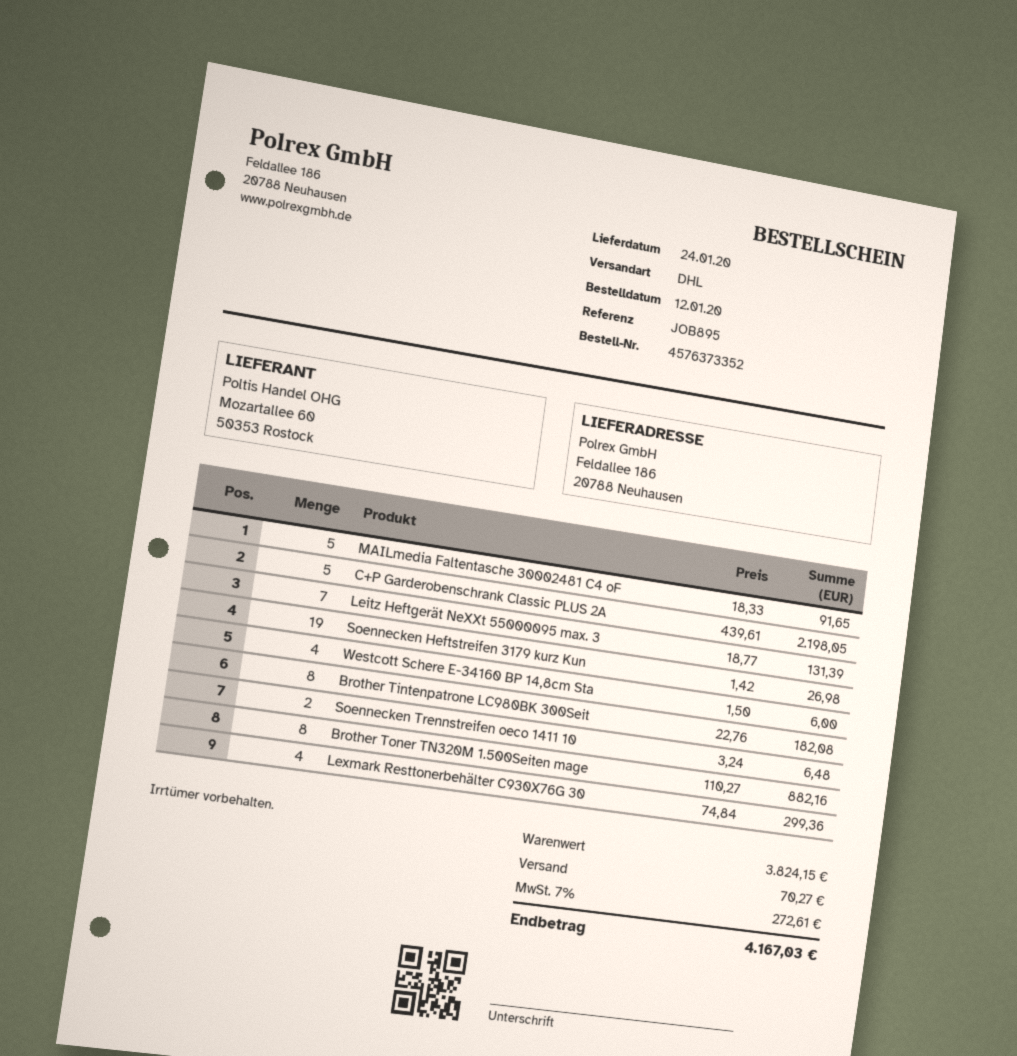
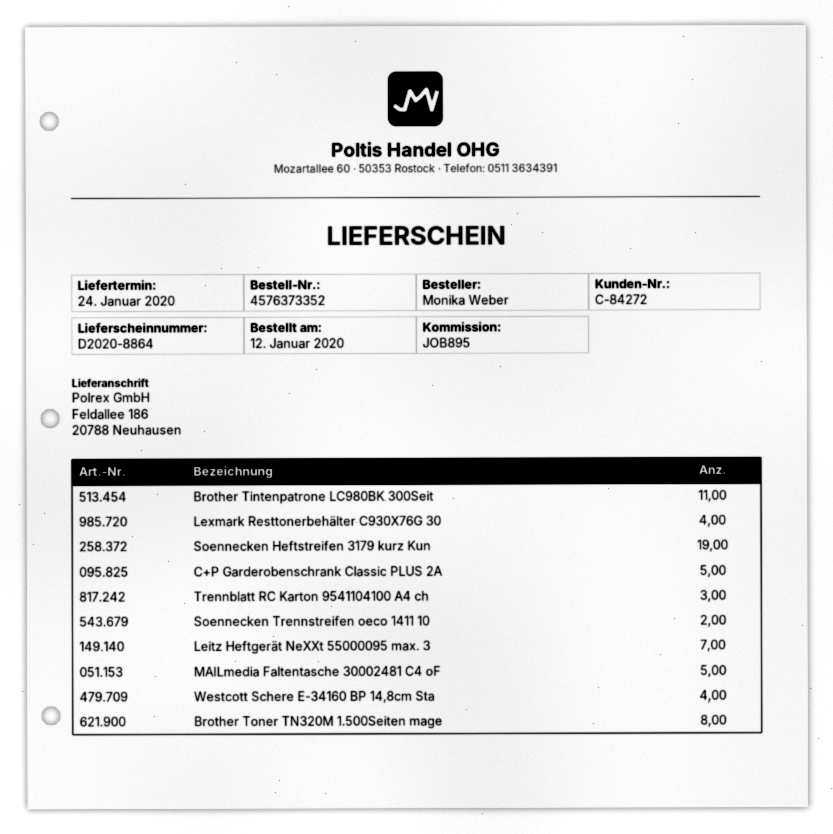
Brother Tintenpatrone LC980BK 300Seit: 8 -> 11
Trennblatt RC Karton 9541104100 A4 ch: none -> 3

